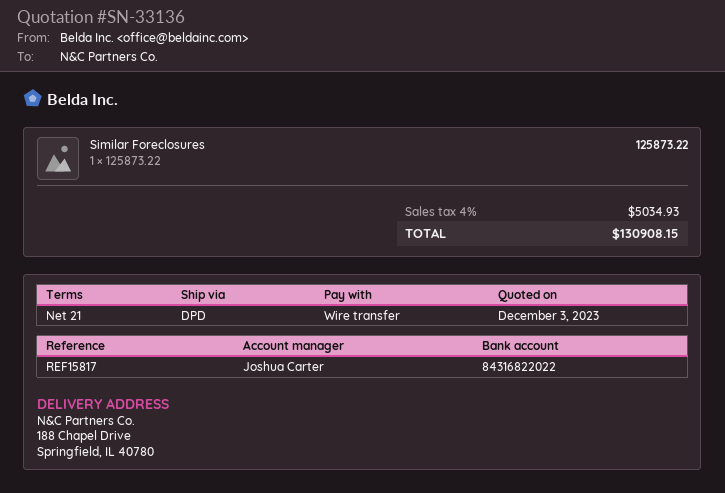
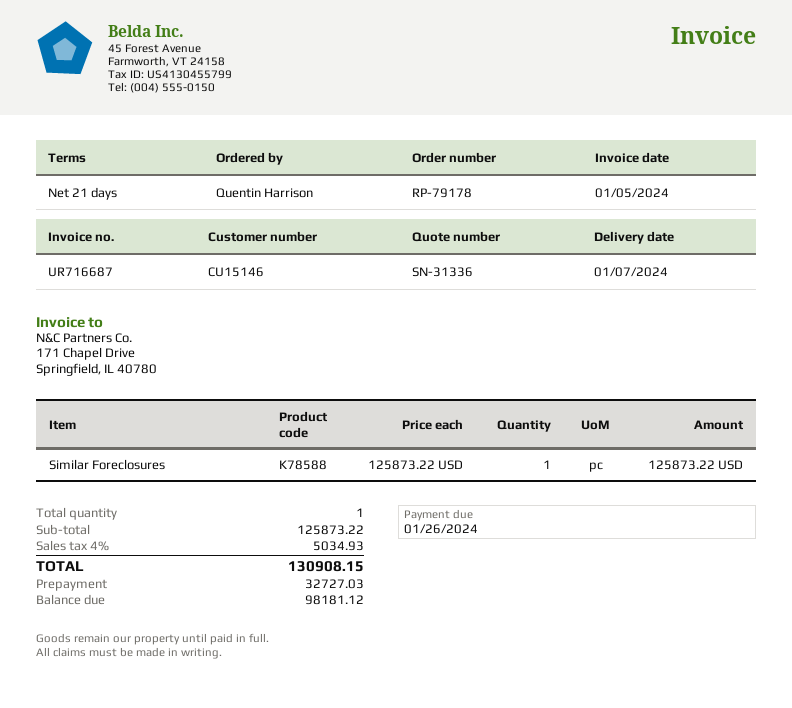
quote number: SN-33136 -> SN-31336

